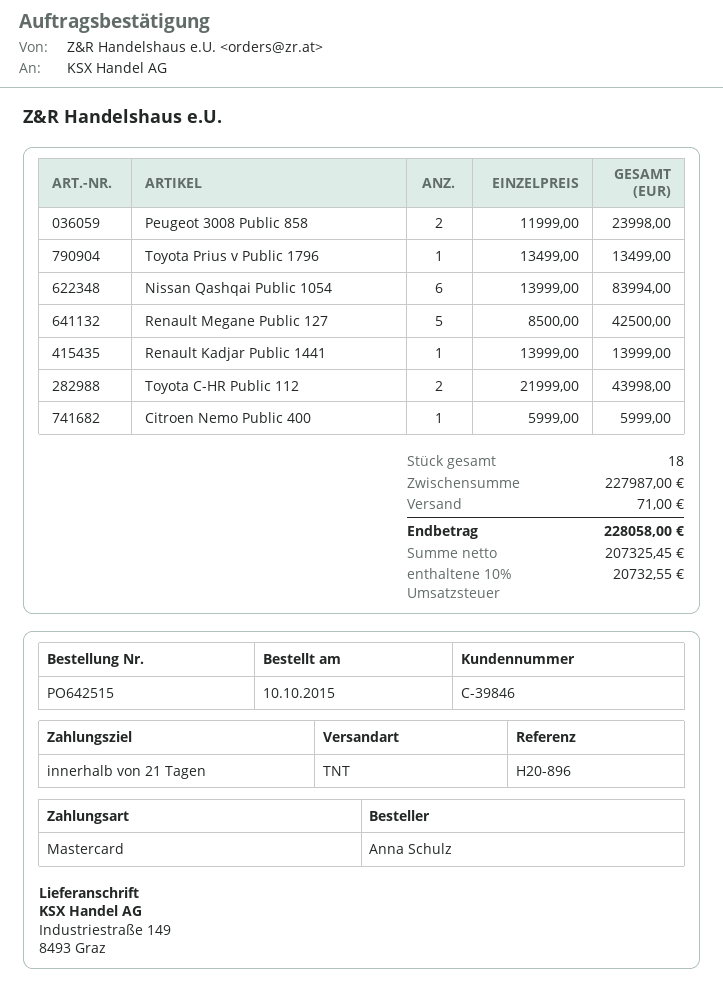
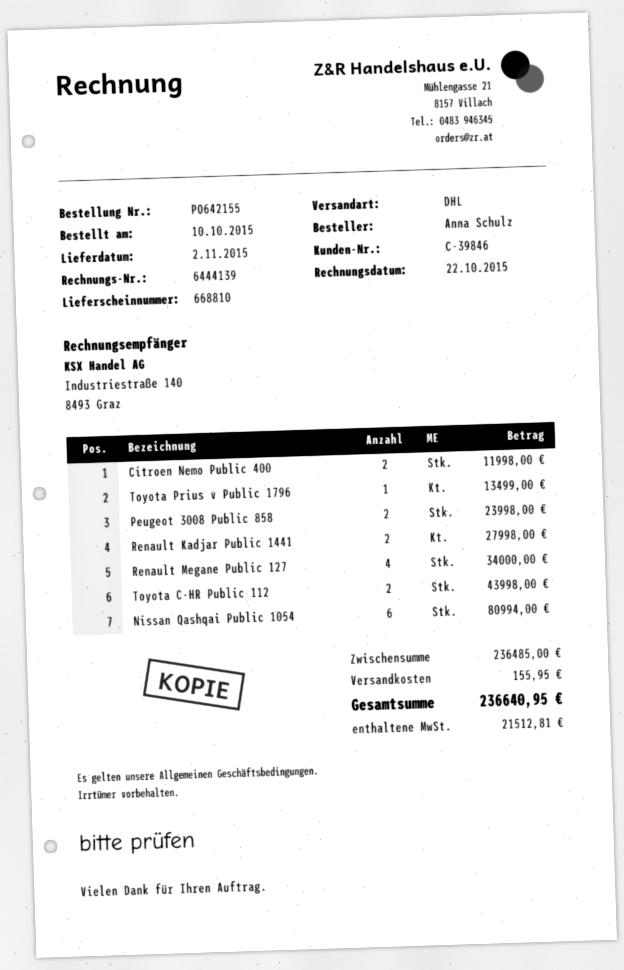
order number: PO642515 -> PO642155
shipping method: TNT -> DHL
Nissan Qashqai Public 1054: 6 for 83994.00 -> 6 for 80994.00
Renault Megane Public 127: 5 for 42500.00 -> 4 for 34000.00
Renault Kadjar Public 1441: 1 for 13999.00 -> 2 for 27998.00
Citroen Nemo Public 400: 1 for 5999.00 -> 2 for 11998.00
subtotal: 227987.00 -> 236485.00
shipping: 71.00 -> 155.95
tax: 20732.55 -> 21512.81
total: 228058.00 -> 236640.95

